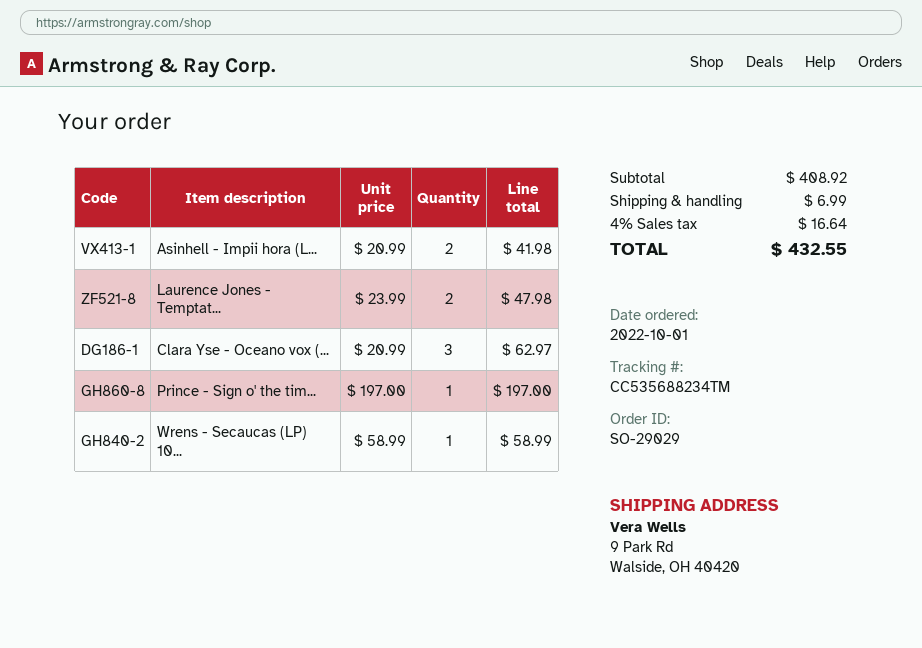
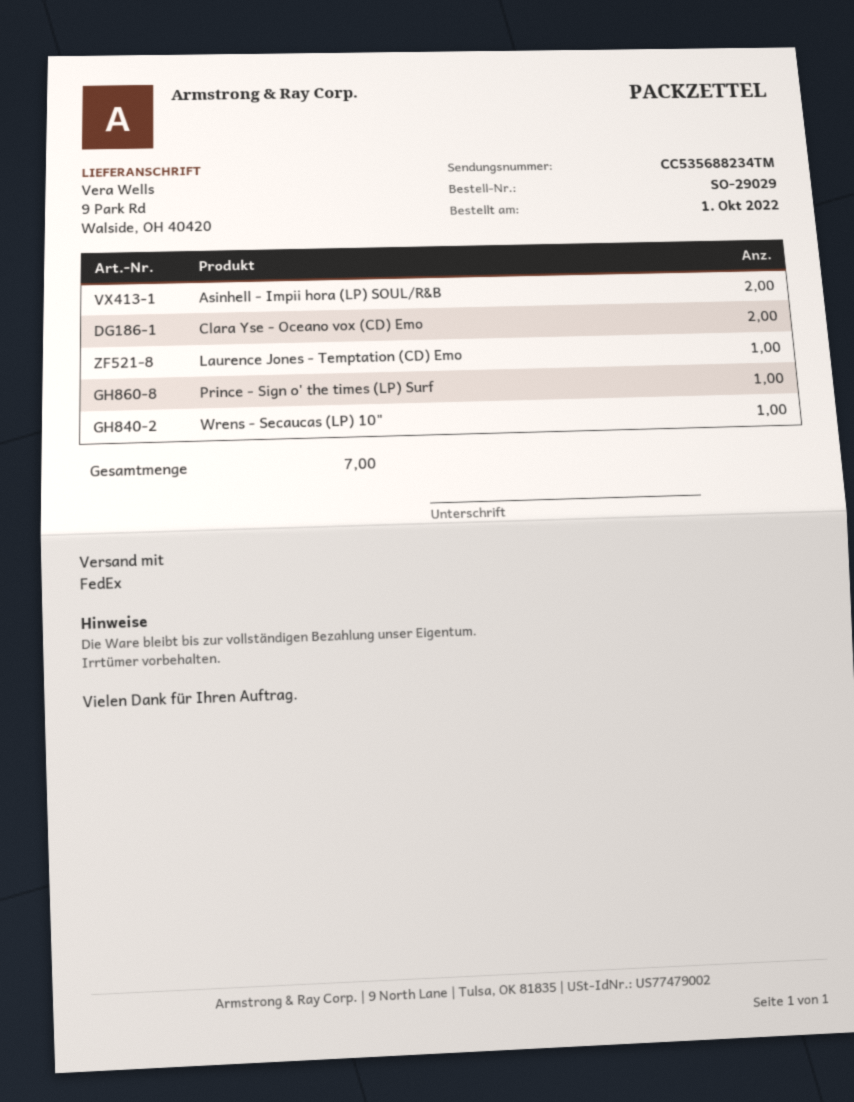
Laurence Jones - Temptat...: 2 -> 1
Clara Yse - Oceano vox (...: 3 -> 2

